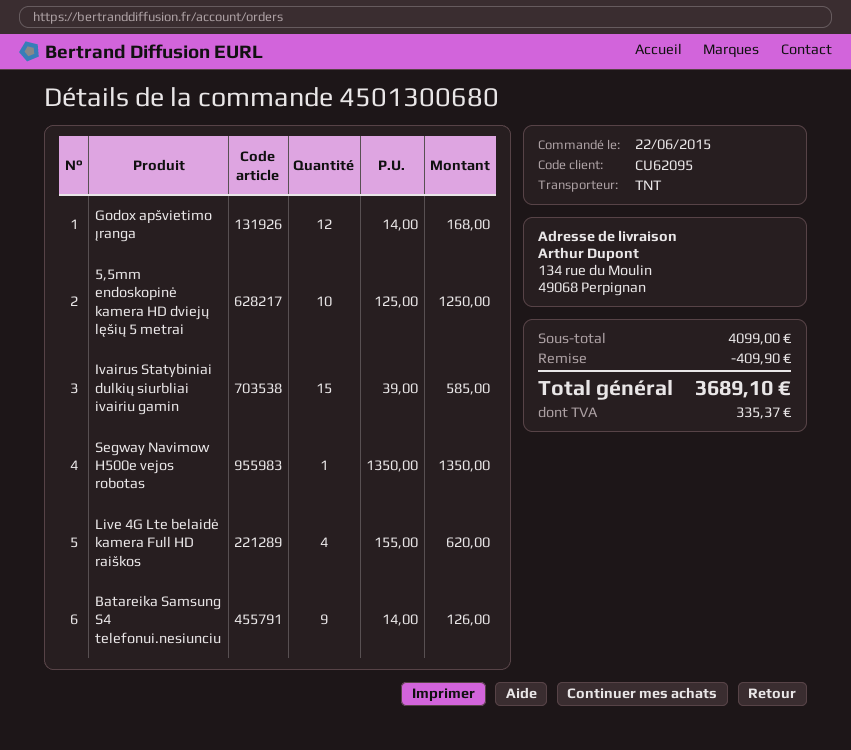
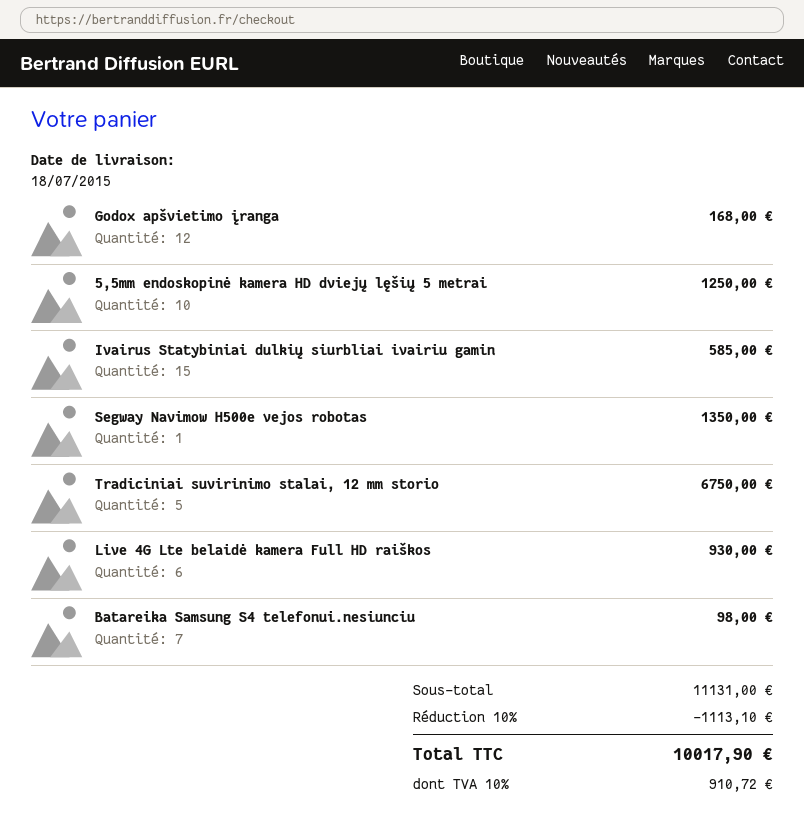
Live 4G Lte belaidė kamera Full HD raiškos: 4 for 620.00 -> 6 for 930.00
Batareika Samsung S4 telefonui.nesiunciu: 9 for 126.00 -> 7 for 98.00
Tradiciniai suvirinimo stalai, 12 mm storio: none -> 5 for 6750.00
subtotal: 4099.00 -> 11131.00
discount: 409.90 -> 1113.10
tax: 335.37 -> 910.72
total: 3689.10 -> 10017.90

